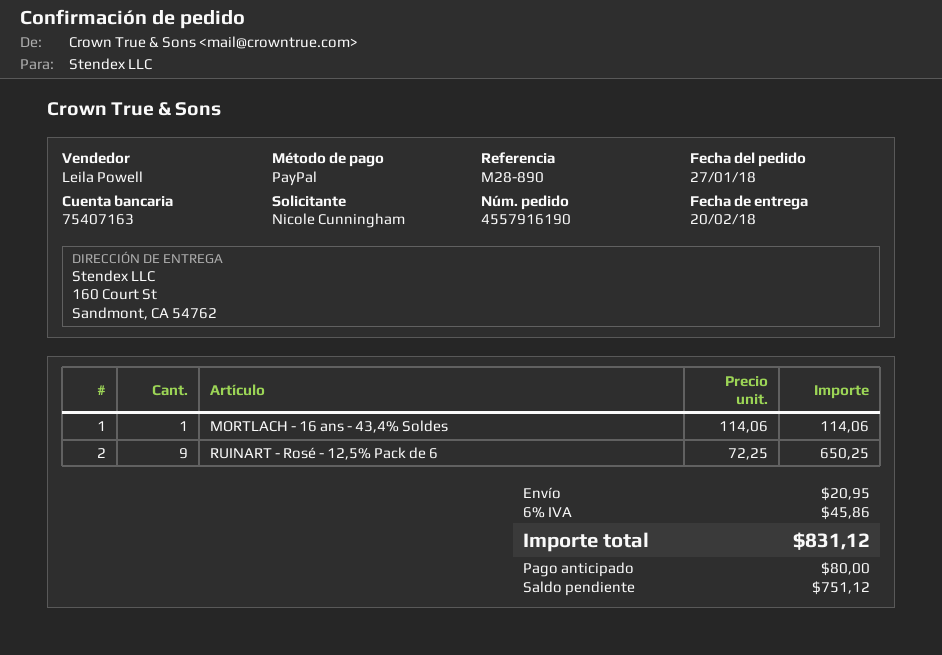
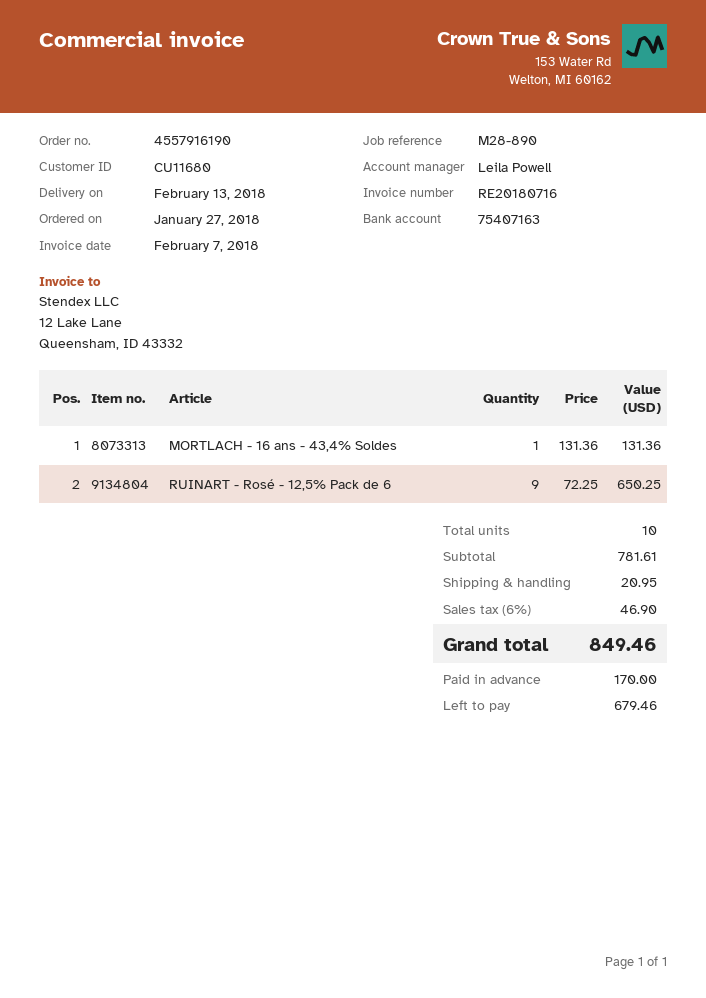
delivery date: 2018-02-20 -> 2018-02-13
MORTLACH - 16 ans - 43,4% Soldes: 1 x 114.06 = 114.06 -> 1 x 131.36 = 131.36
tax: 6% = 45.86 -> 6% = 46.90
total: 831.12 -> 849.46
deposit: 80.00 -> 170.00
balance: 751.12 -> 679.46

